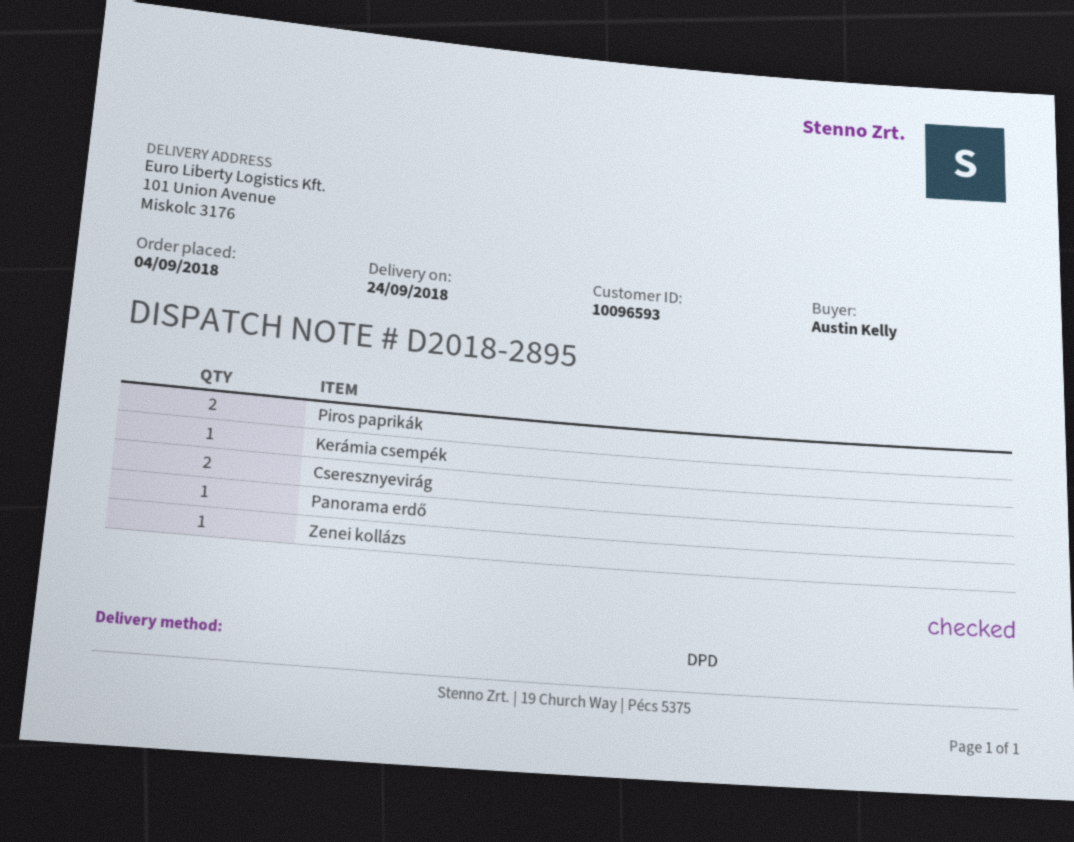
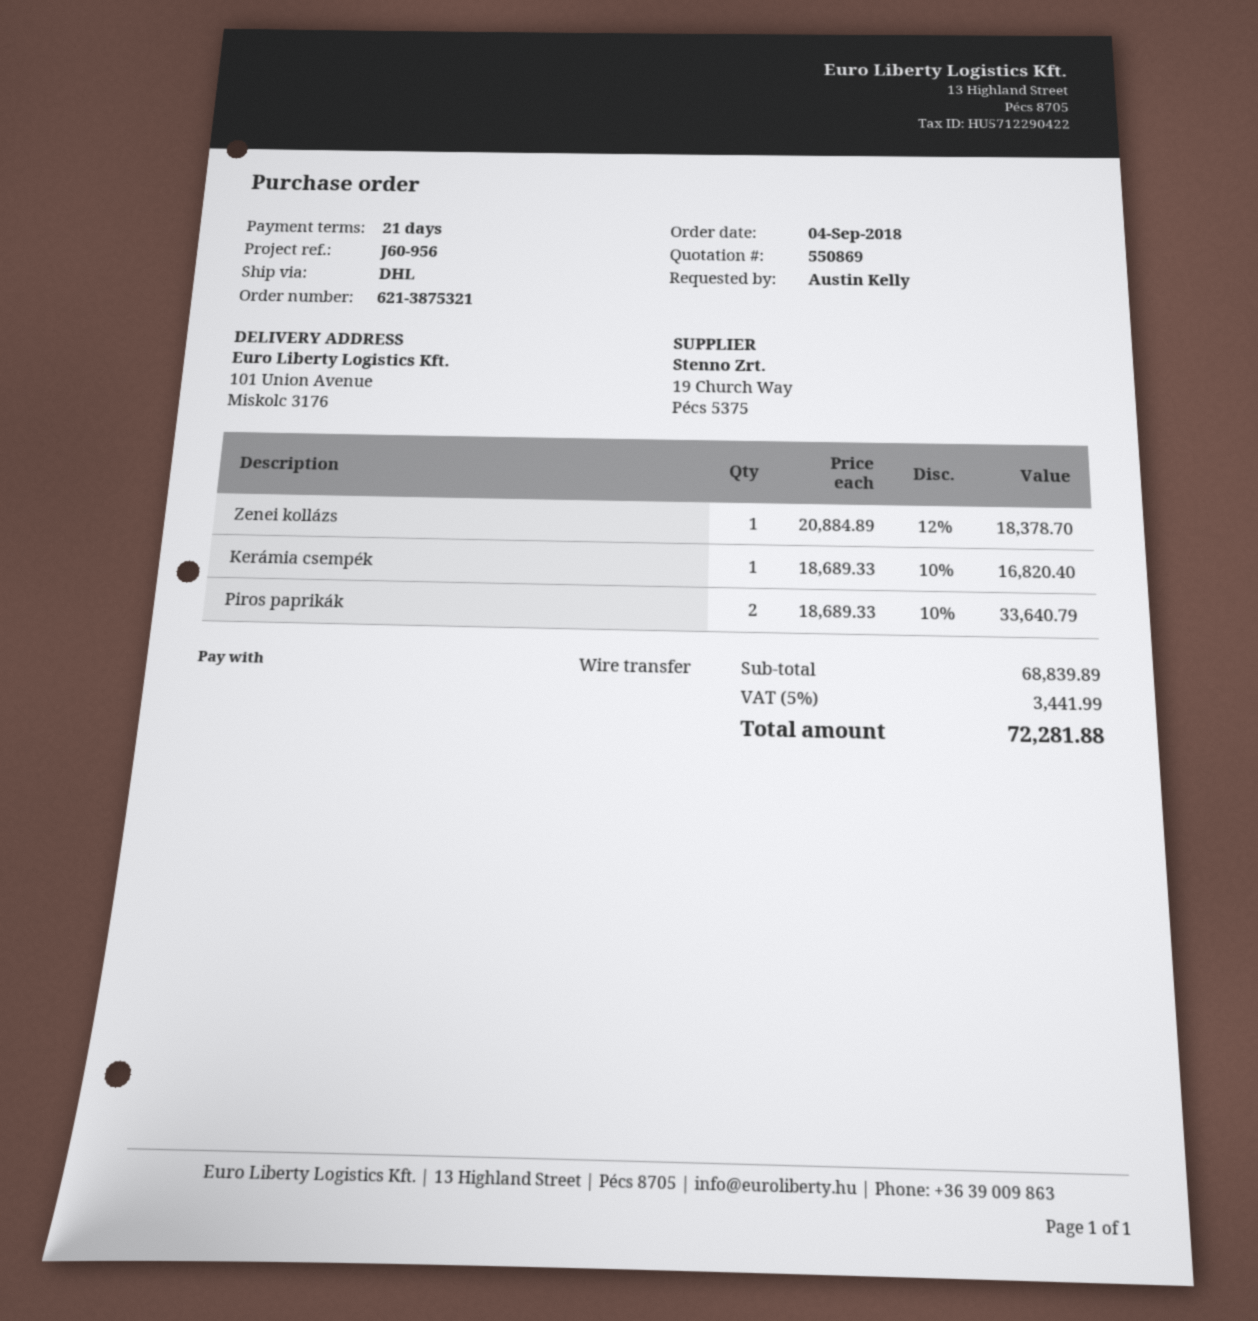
shipping method: DPD -> DHL
Cseresznyevirág: 2 -> none
Panorama erdő: 1 -> none

